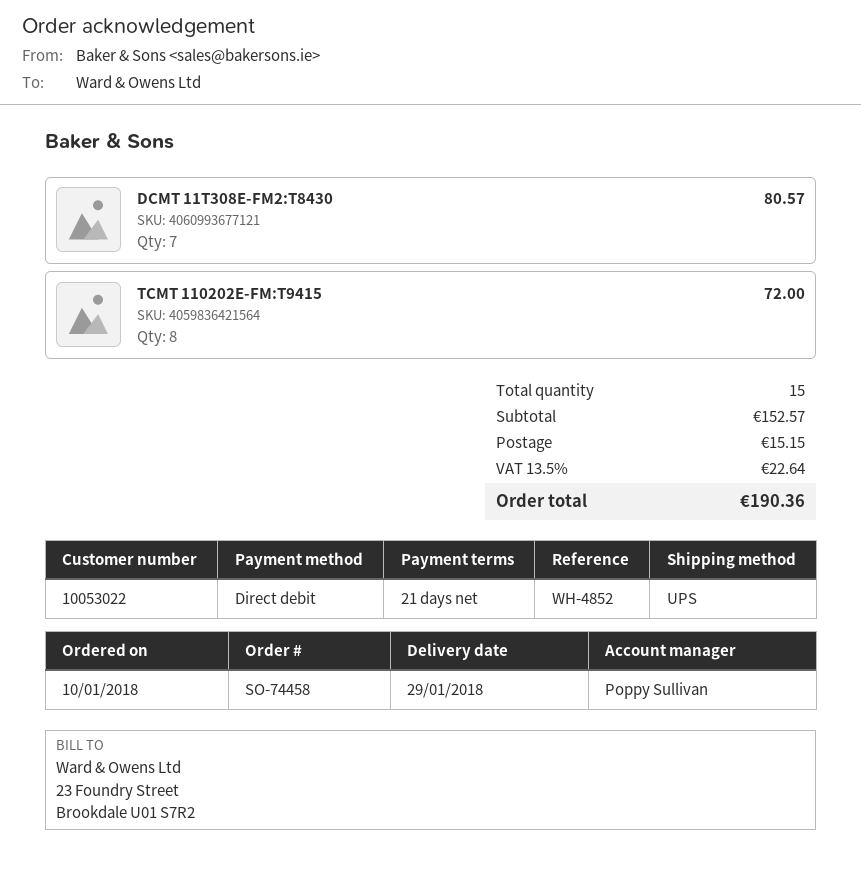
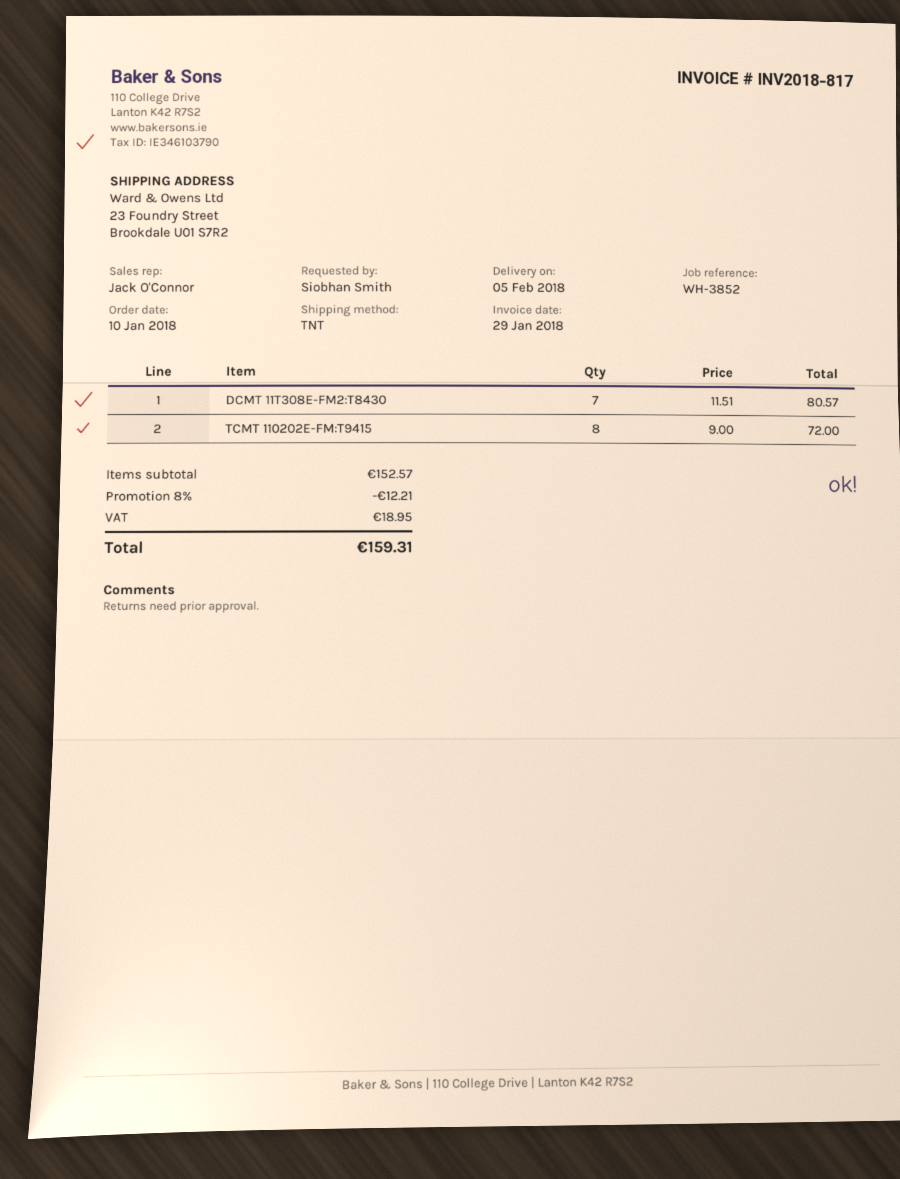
delivery date: 2018-01-29 -> 2018-02-05
reference: WH-4852 -> WH-3852
sales rep: Poppy Sullivan -> Jack O'Connor
shipping method: UPS -> TNT
discount: none -> 8% = 12.21
shipping: 15.15 -> none
tax: 22.64 -> 18.95
total: 190.36 -> 159.31

